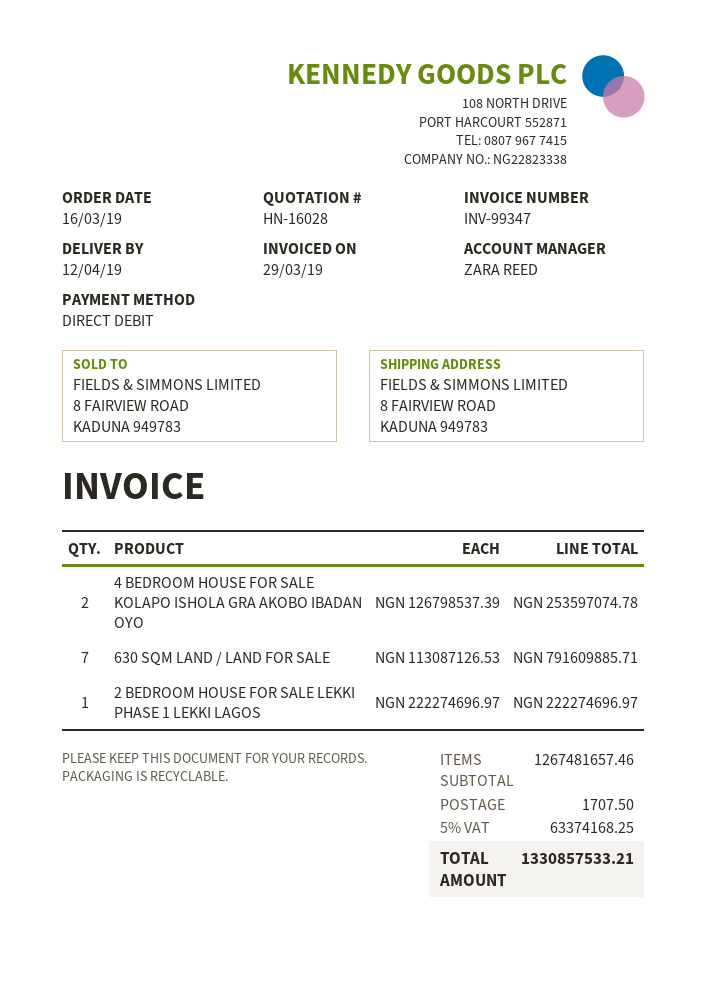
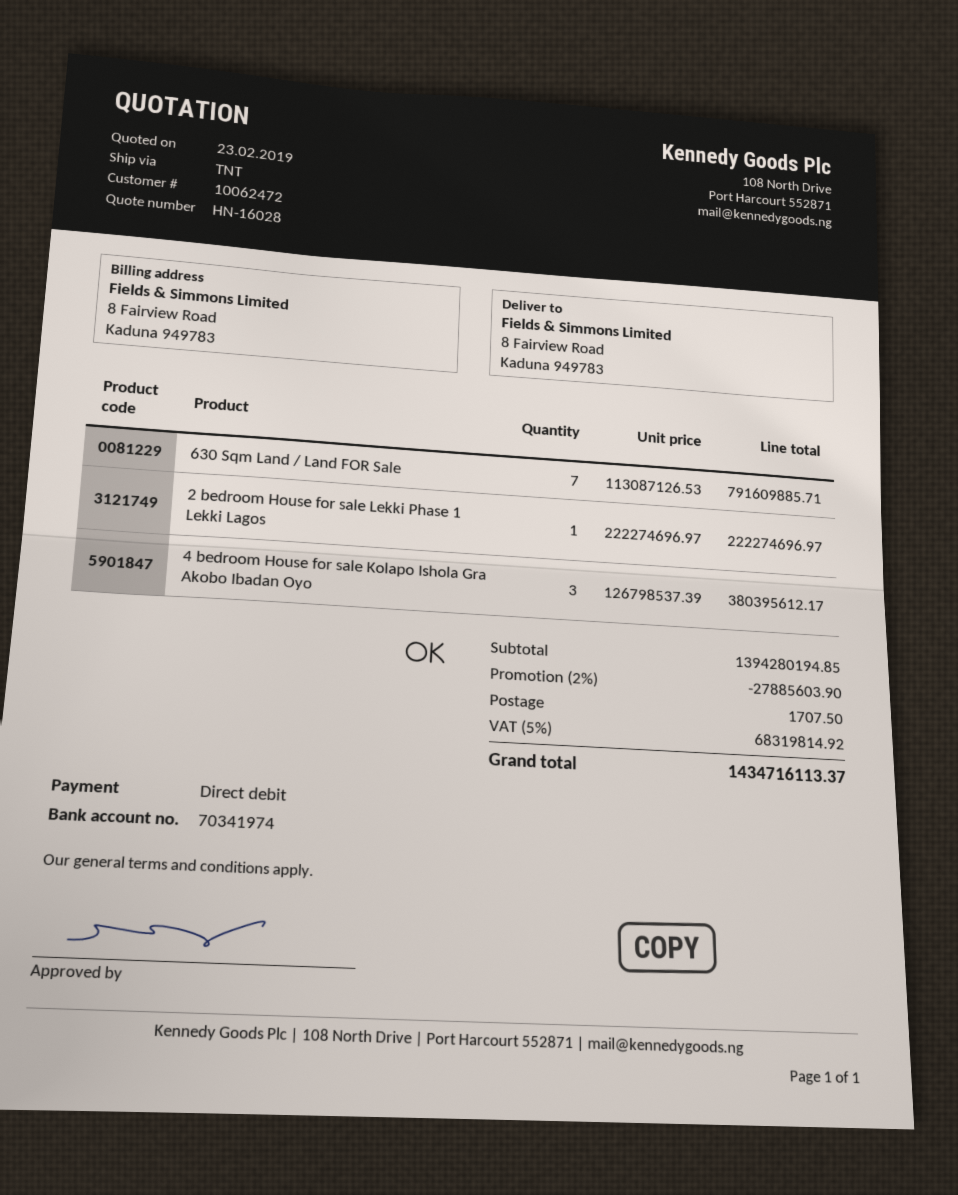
4 BEDROOM HOUSE FOR SALE KOLAPO ISHOLA GRA AKOBO IBADAN OYO: 2 x 126798537.39 = 253597074.78 -> 3 x 126798537.39 = 380395612.17
subtotal: 1267481657.46 -> 1394280194.85
discount: none -> 2% = 27885603.90
tax: 5% = 63374168.25 -> 5% = 68319814.92
total: 1330857533.21 -> 1434716113.37

